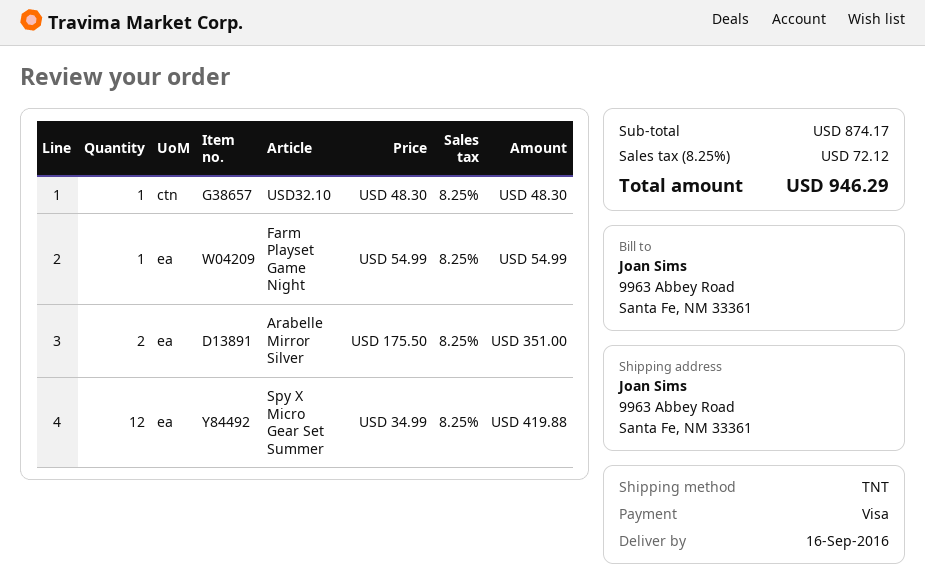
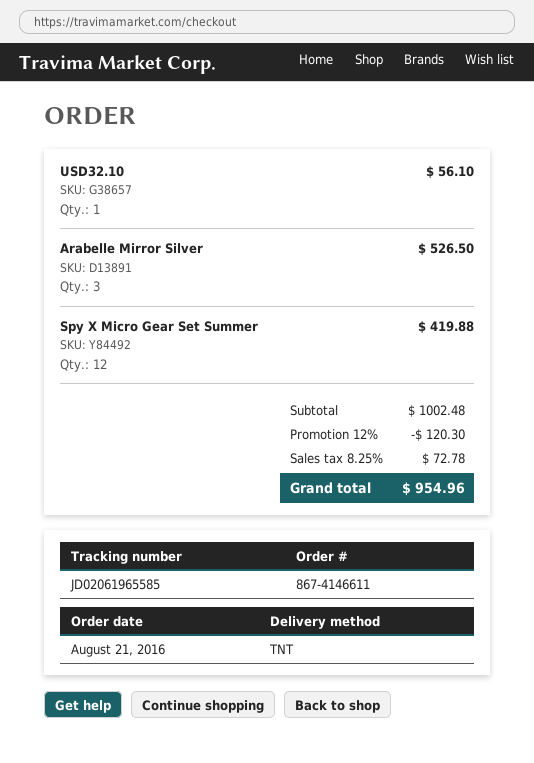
USD32.10: 1 for 48.30 -> 1 for 56.10
Farm Playset Game Night: 1 for 54.99 -> none
Arabelle Mirror Silver: 2 for 351.00 -> 3 for 526.50
subtotal: 874.17 -> 1002.48
discount: none -> 12% = 120.30
tax: 8.25% = 72.12 -> 8.25% = 72.78
total: 946.29 -> 954.96

